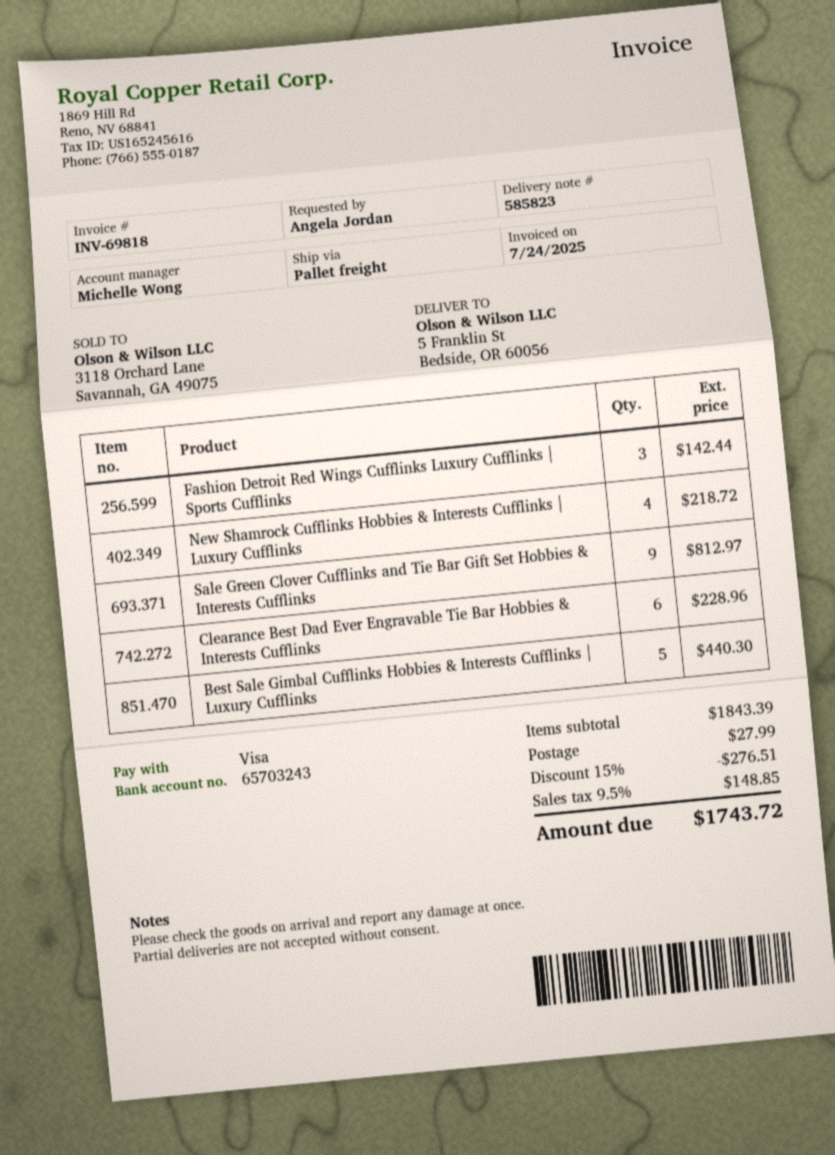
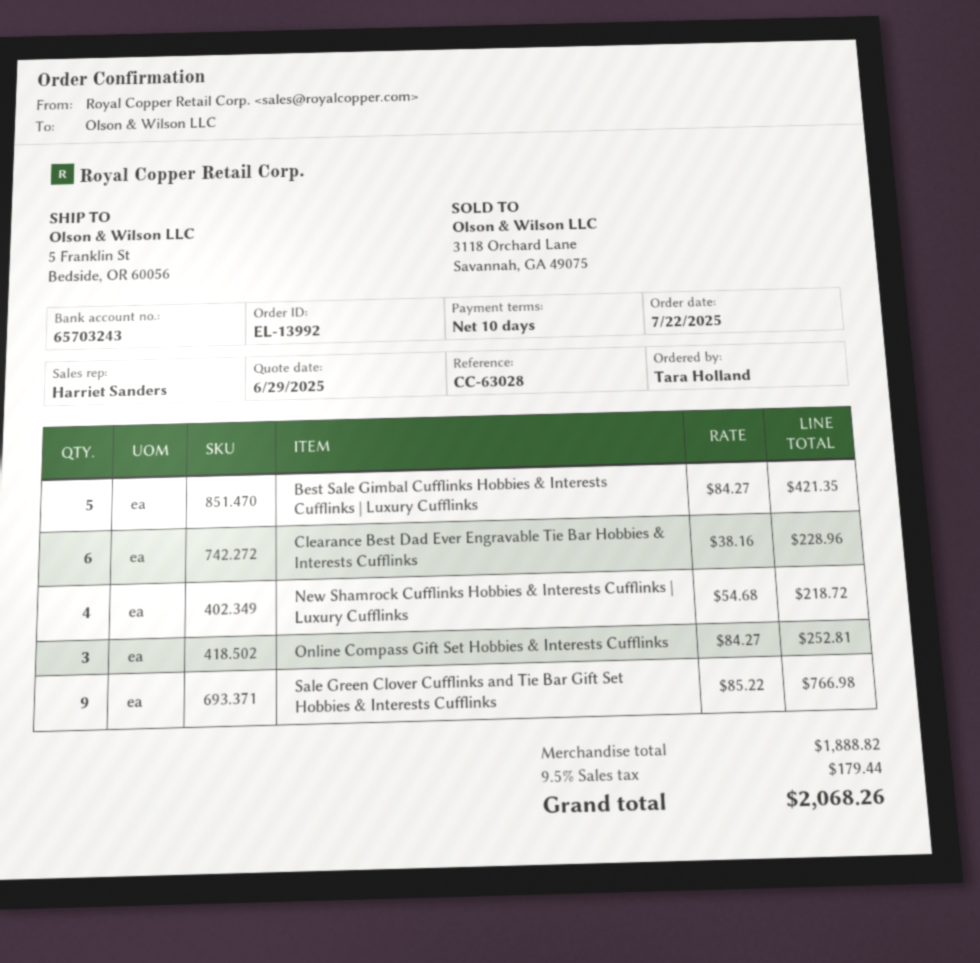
ordered by: Angela Jordan -> Tara Holland
sales rep: Michelle Wong -> Harriet Sanders
Fashion Detroit Red Wings Cufflinks Luxury Cufflinks | Sports Cufflinks: 3 for 142.44 -> none
Sale Green Clover Cufflinks and Tie Bar Gift Set Hobbies & Interests Cufflinks: 9 for 812.97 -> 9 for 766.98
Best Sale Gimbal Cufflinks Hobbies & Interests Cufflinks | Luxury Cufflinks: 5 for 440.30 -> 5 for 421.35
Online Compass Gift Set Hobbies & Interests Cufflinks: none -> 3 for 252.81
subtotal: 1843.39 -> 1888.82
discount: 15% = 276.51 -> none
shipping: 27.99 -> none
tax: 9.5% = 148.85 -> 9.5% = 179.44
total: 1743.72 -> 2068.26

